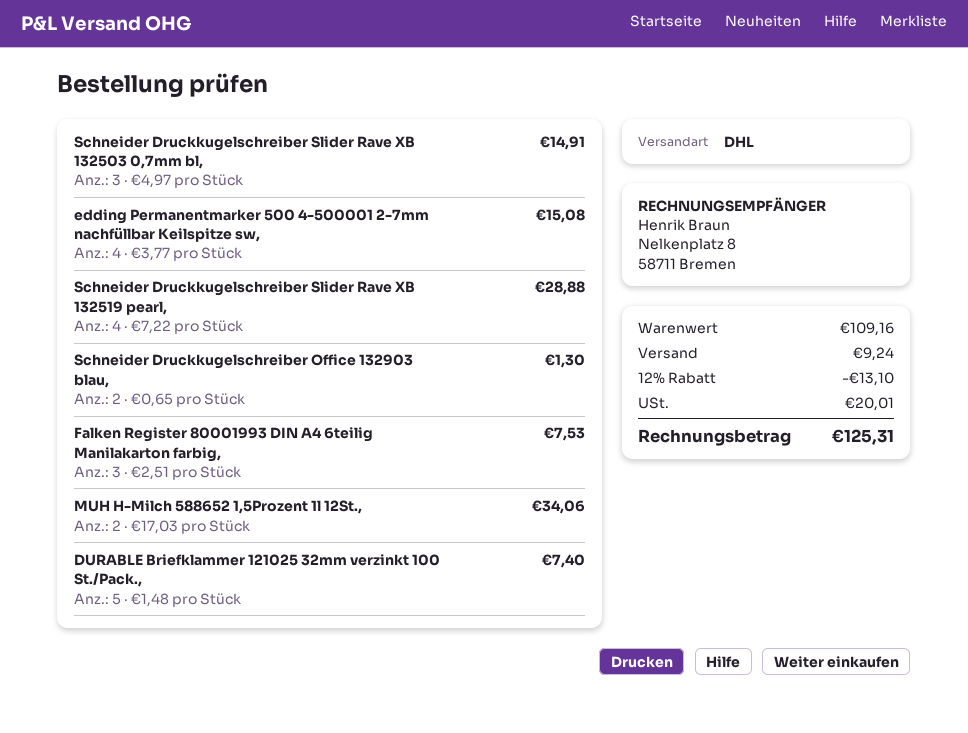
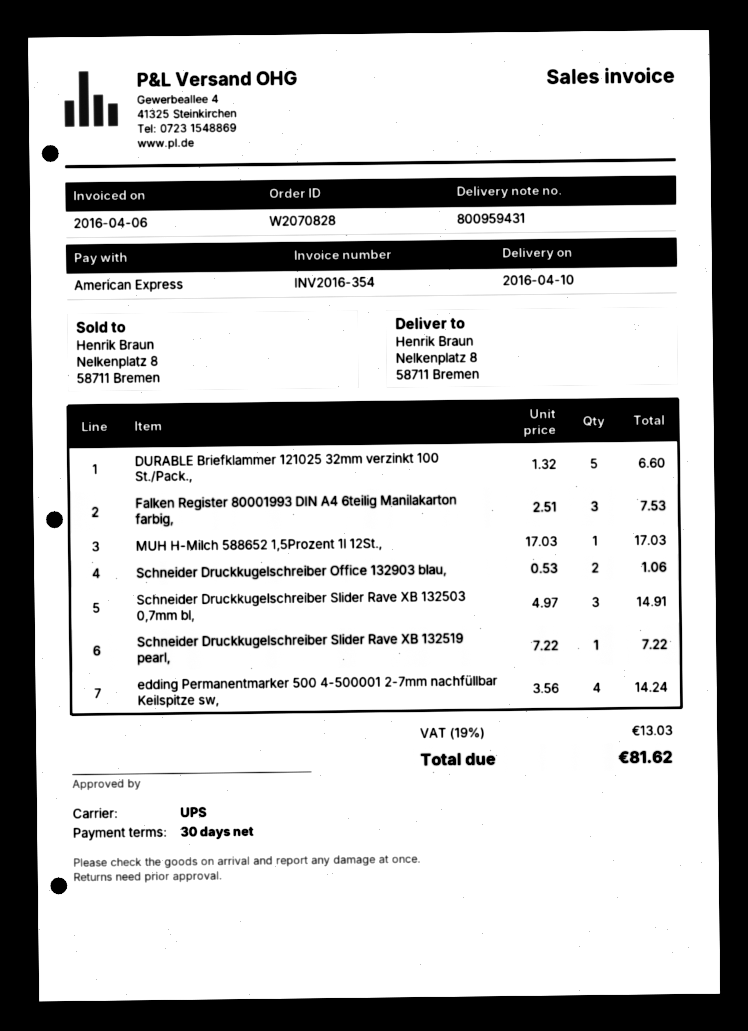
shipping method: DHL -> UPS
edding Permanentmarker 500 4-500001 2-7mm nachfüllbar Keilspitze sw,: 4 x 3.77 = 15.08 -> 4 x 3.56 = 14.24
Schneider Druckkugelschreiber Slider Rave XB 132519 pearl,: 4 x 7.22 = 28.88 -> 1 x 7.22 = 7.22
Schneider Druckkugelschreiber Office 132903 blau,: 2 x 0.65 = 1.30 -> 2 x 0.53 = 1.06
MUH H-Milch 588652 1,5Prozent 1l 12St.,: 2 x 17.03 = 34.06 -> 1 x 17.03 = 17.03
DURABLE Briefklammer 121025 32mm verzinkt 100 St./Pack.,: 5 x 1.48 = 7.40 -> 5 x 1.32 = 6.60
discount: 12% = 13.10 -> none
shipping: 9.24 -> none
tax: 20.01 -> 13.03
total: 125.31 -> 81.62

